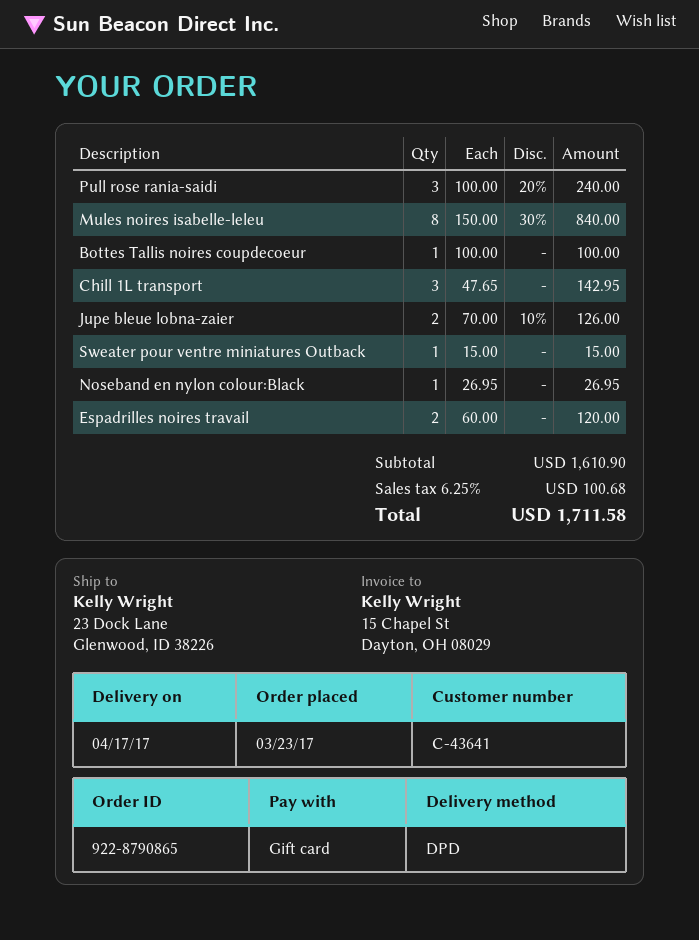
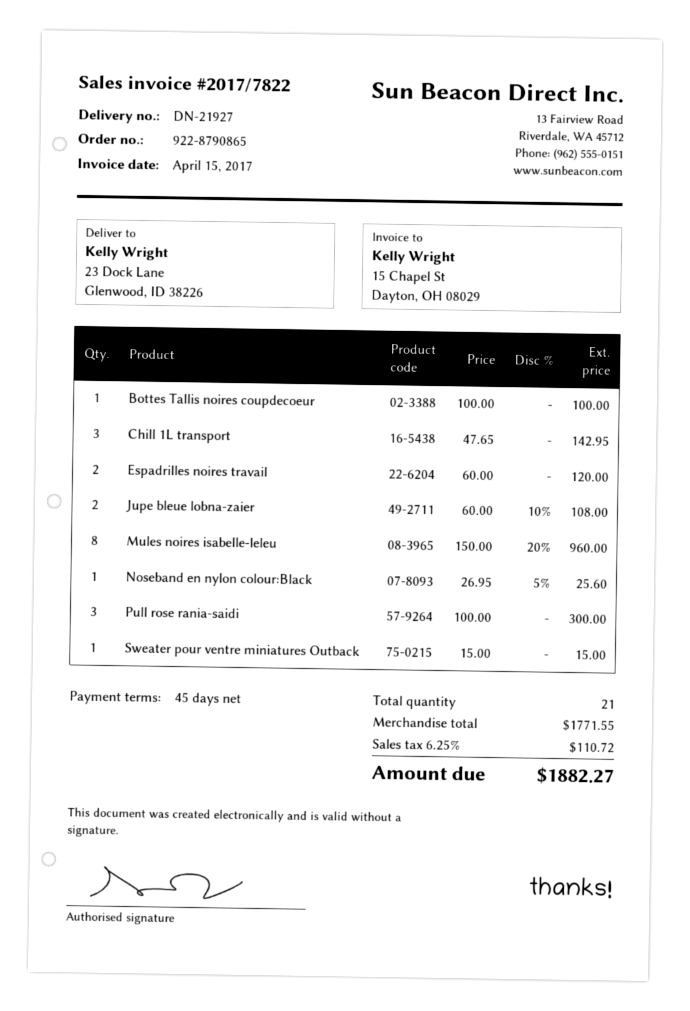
Pull rose rania-saidi: 3 x 100.00 - 20% = 240.00 -> 3 x 100.00 = 300.00
Mules noires isabelle-leleu: 8 x 150.00 - 30% = 840.00 -> 8 x 150.00 - 20% = 960.00
Jupe bleue lobna-zaier: 2 x 70.00 - 10% = 126.00 -> 2 x 60.00 - 10% = 108.00
Noseband en nylon colour:Black: 1 x 26.95 = 26.95 -> 1 x 26.95 - 5% = 25.60
subtotal: 1610.90 -> 1771.55
tax: 6.25% = 100.68 -> 6.25% = 110.72
total: 1711.58 -> 1882.27

